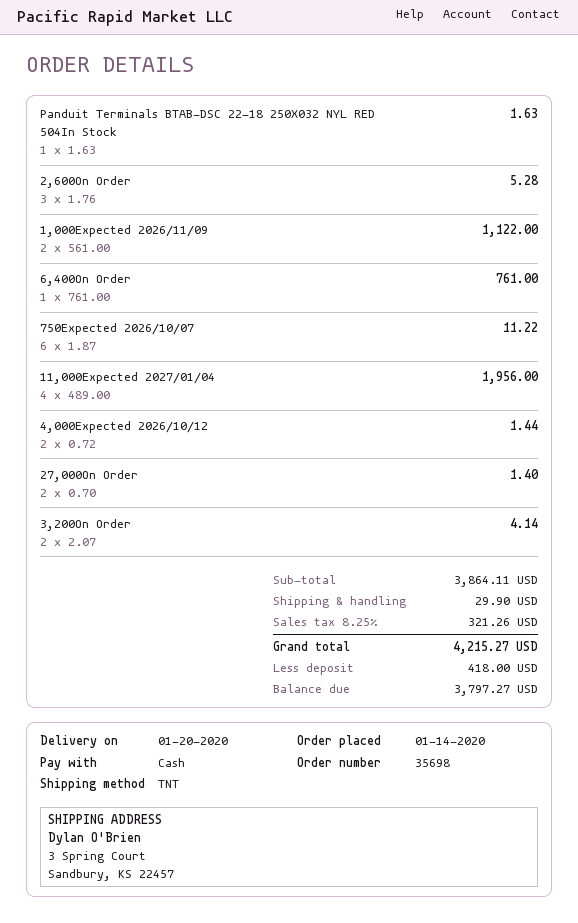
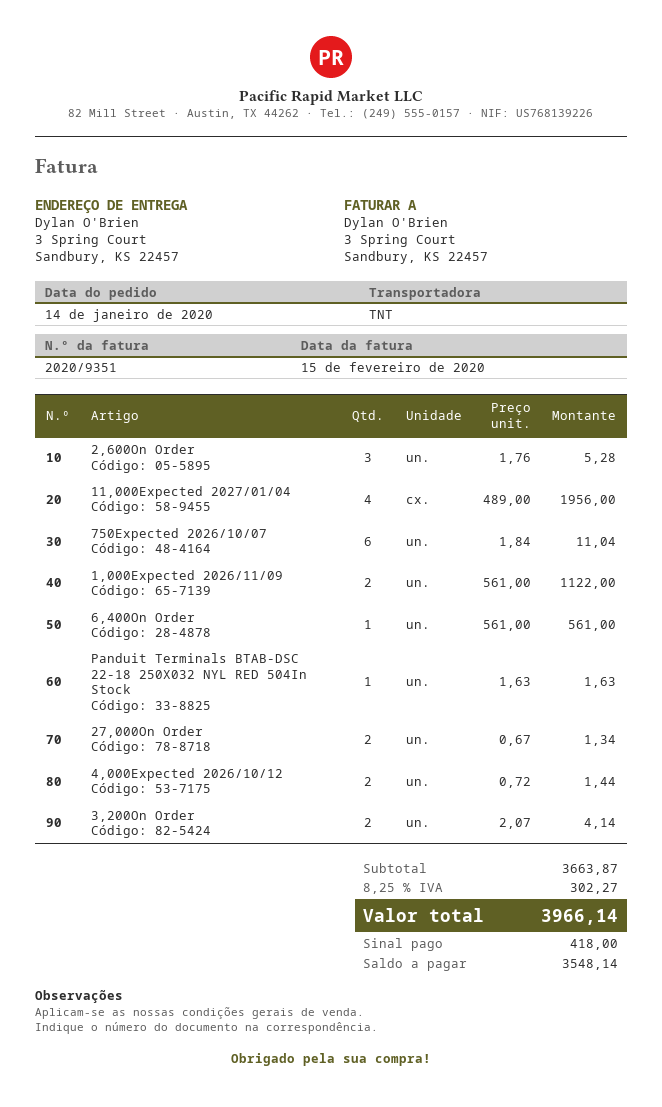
6,400On Order: 1 x 761.00 = 761.00 -> 1 x 561.00 = 561.00
750Expected 2026/10/07: 6 x 1.87 = 11.22 -> 6 x 1.84 = 11.04
27,000On Order: 2 x 0.70 = 1.40 -> 2 x 0.67 = 1.34
subtotal: 3864.11 -> 3663.87
shipping: 29.90 -> none
tax: 8.25% = 321.26 -> 8.25% = 302.27
total: 4215.27 -> 3966.14
balance: 3797.27 -> 3548.14

